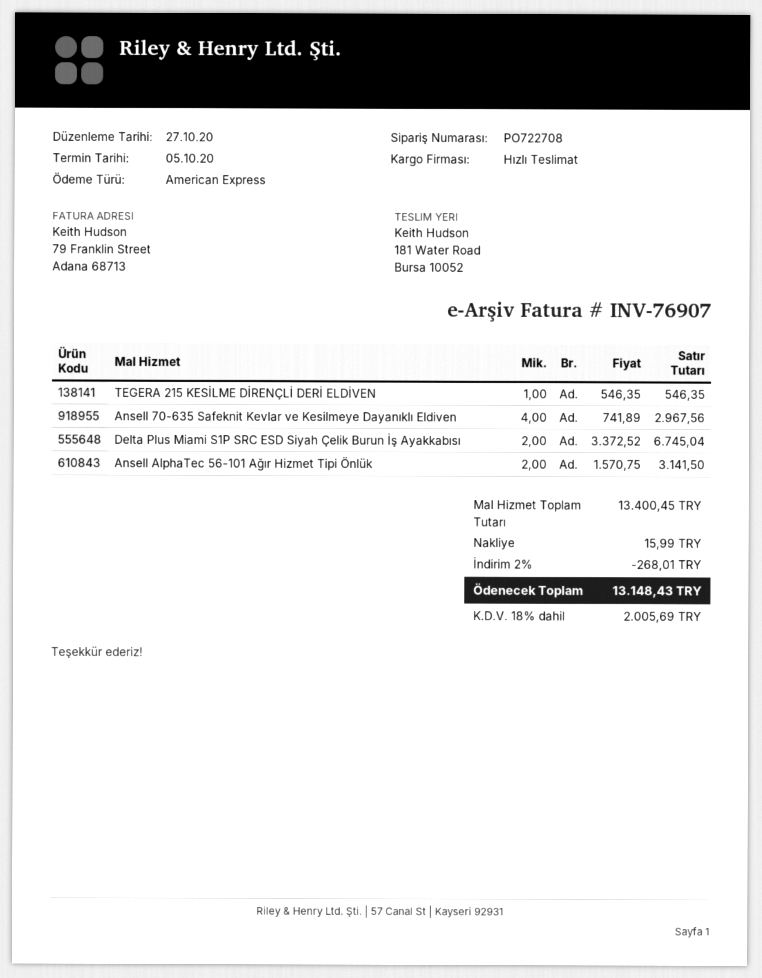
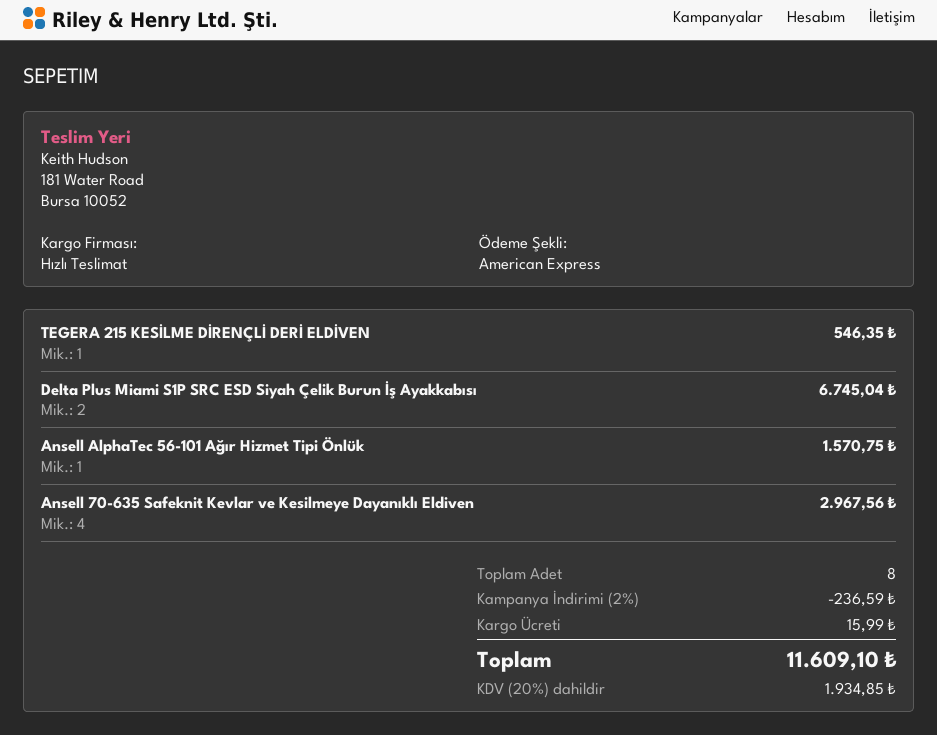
Ansell AlphaTec 56-101 Ağır Hizmet Tipi Önlük: 2 for 3141.50 -> 1 for 1570.75
discount: 2% = 268.01 -> 2% = 236.59
tax: 18% = 2005.69 -> 20% = 1934.85
total: 13148.43 -> 11609.10

